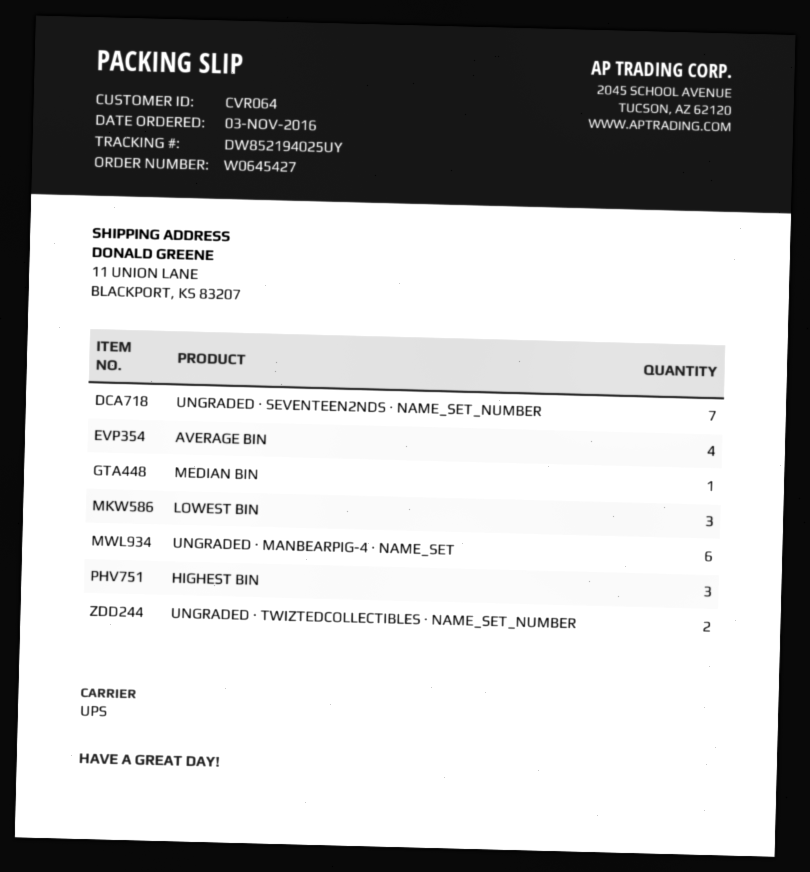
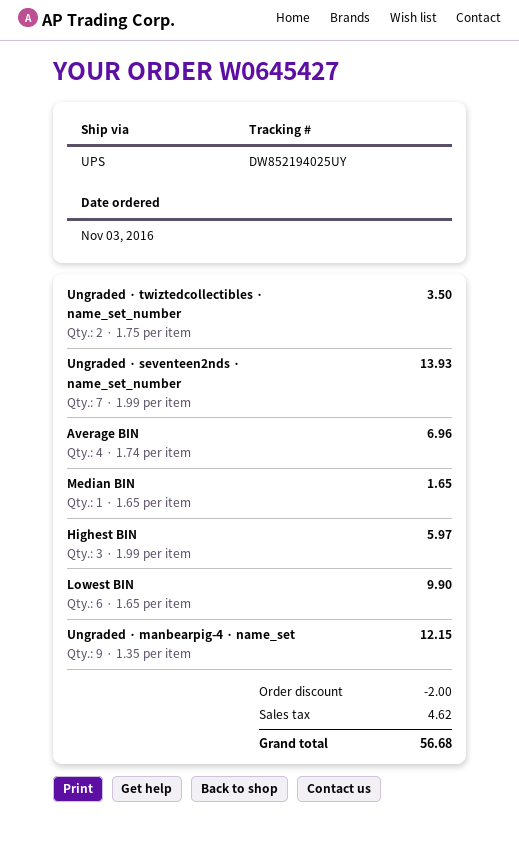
LOWEST BIN: 3 -> 6
UNGRADED · MANBEARPIG-4 · NAME_SET: 6 -> 9

